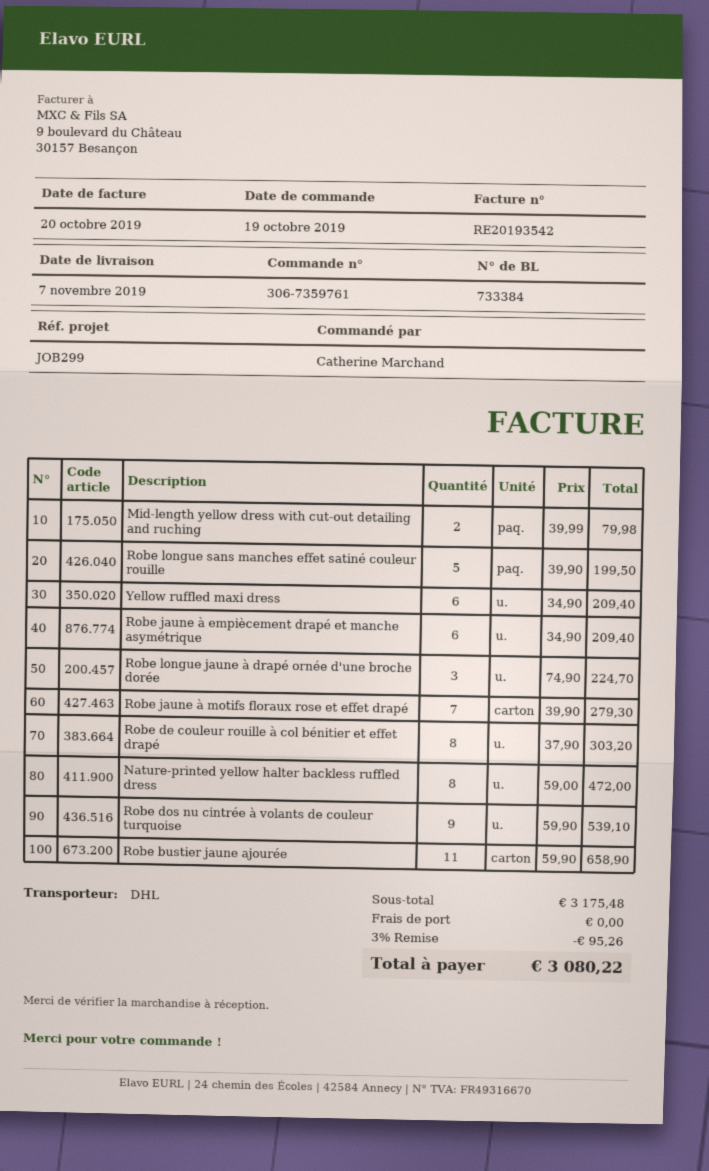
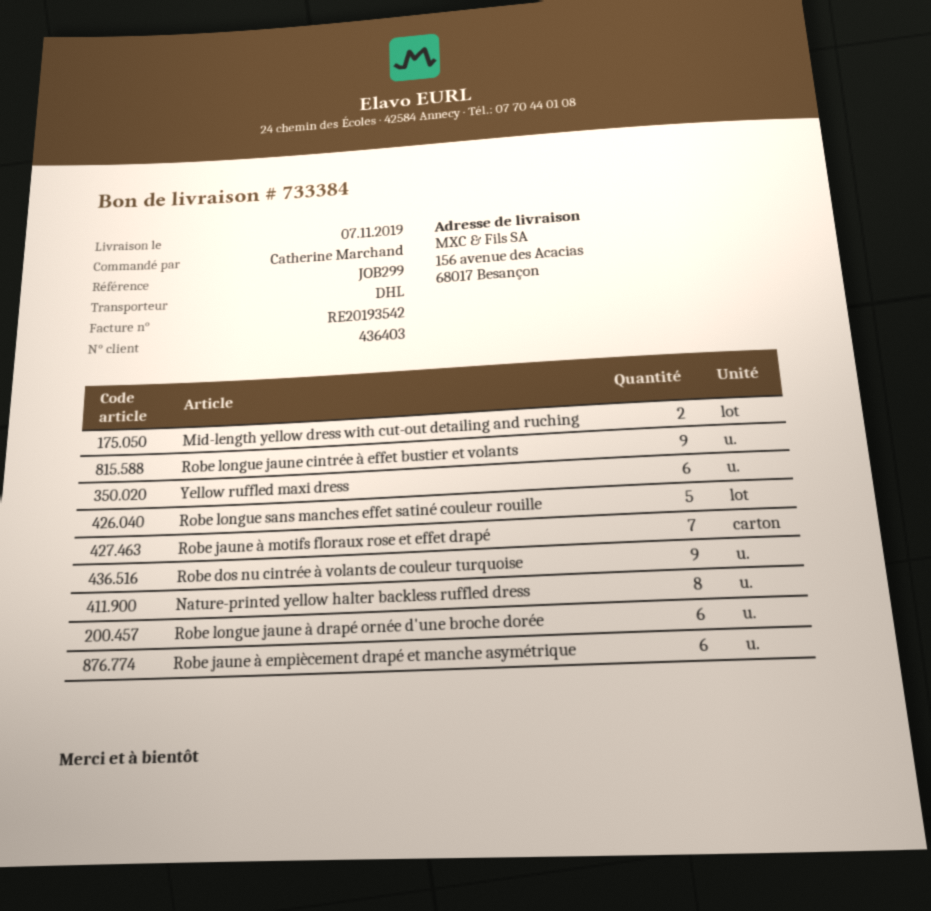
Robe longue jaune à drapé ornée d'une broche dorée: 3 -> 6
Robe de couleur rouille à col bénitier et effet drapé: 8 -> none
Robe bustier jaune ajourée: 11 -> none
Robe longue jaune cintrée à effet bustier et volants: none -> 9

